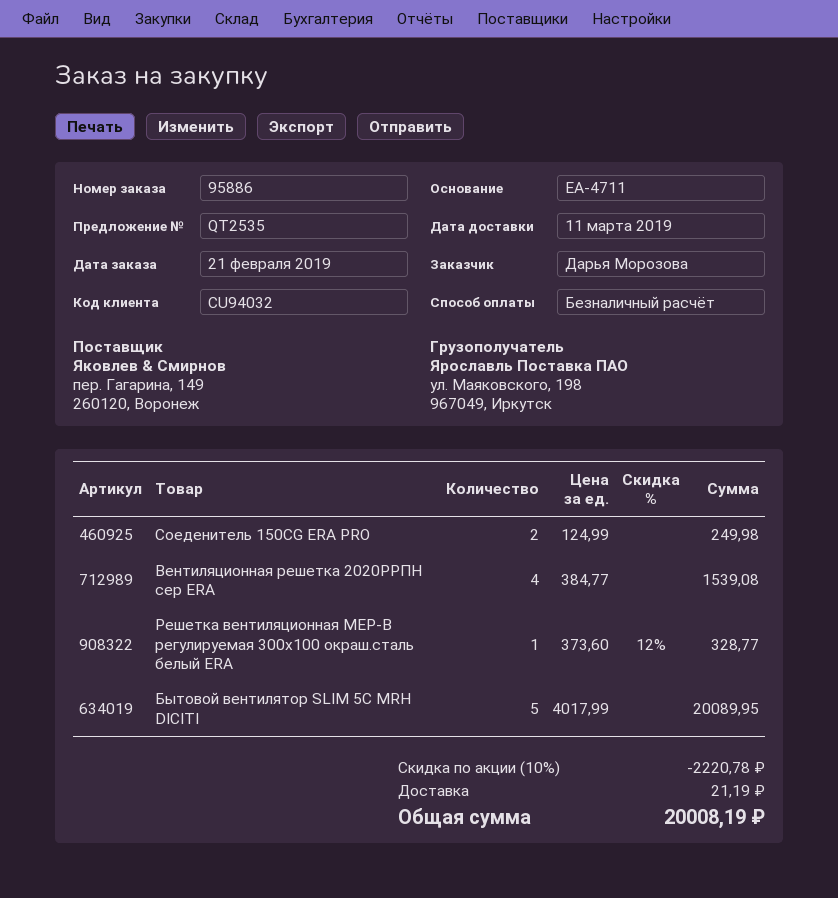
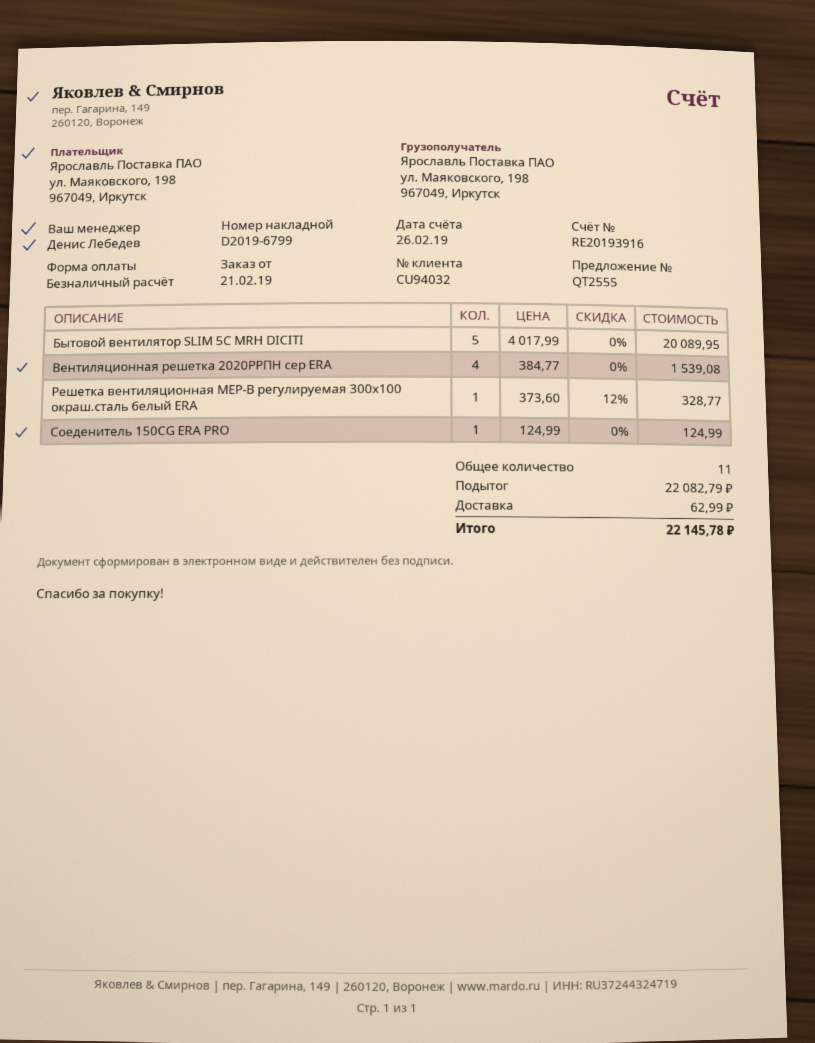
quote number: QT2535 -> QT2555
Соеденитель 150CG ERA PRO: 2 x 124.99 = 249.98 -> 1 x 124.99 = 124.99
discount: 10% = 2220.78 -> none
shipping: 21.19 -> 62.99
total: 20008.19 -> 22145.78

